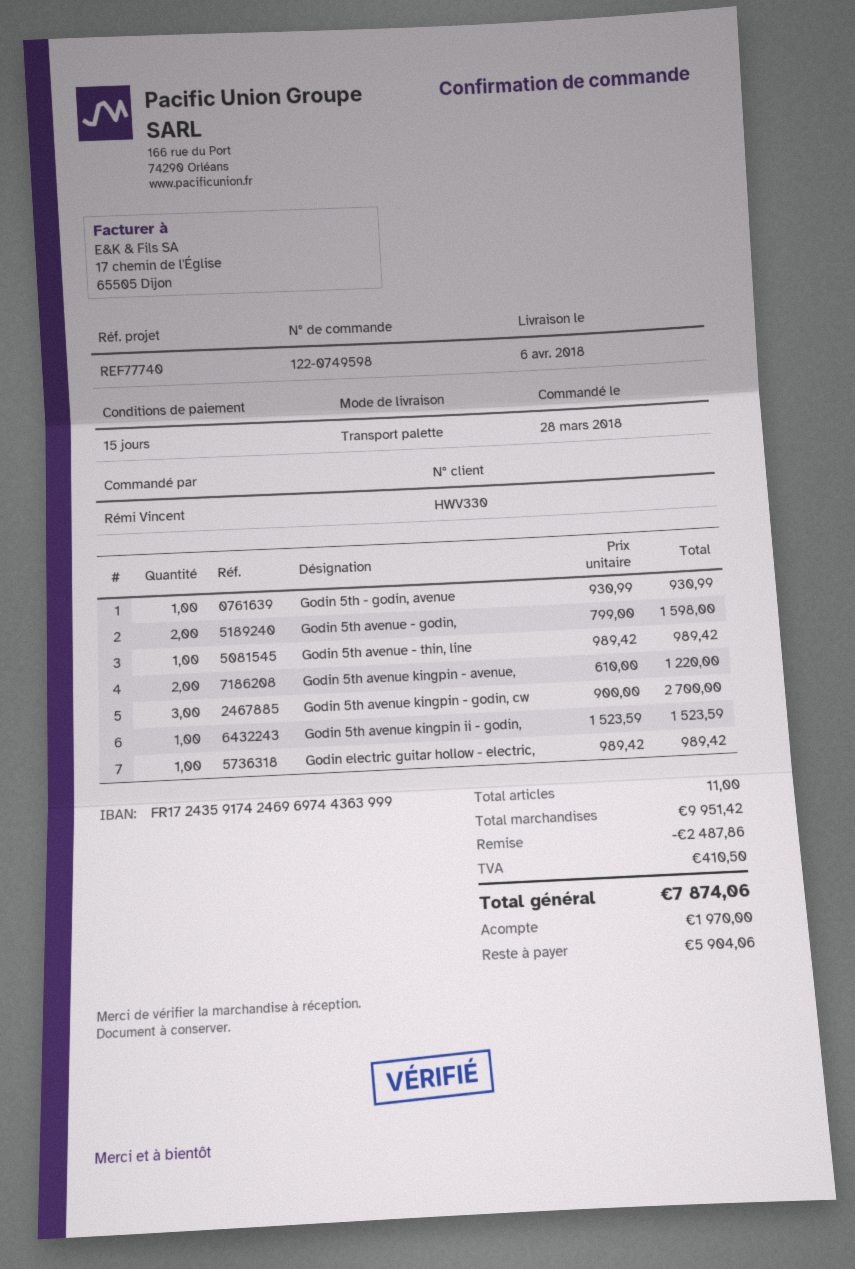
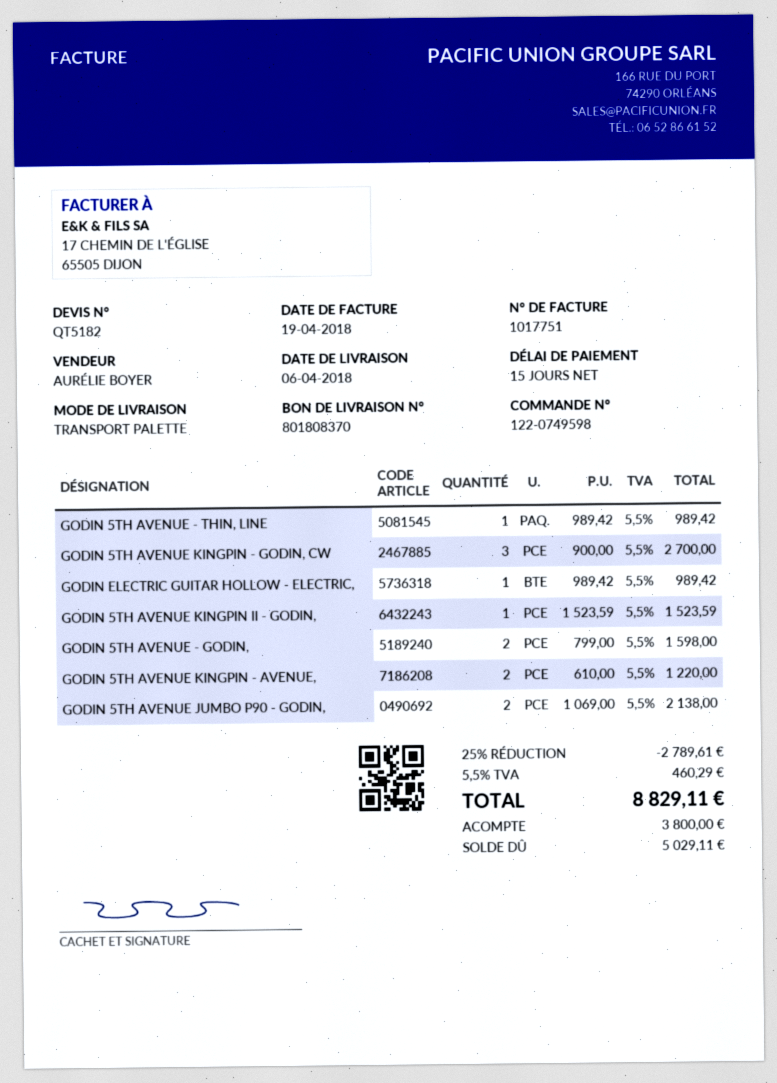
Godin 5th - godin, avenue: 1 x 930.99 = 930.99 -> none
GODIN 5TH AVENUE JUMBO P90 - GODIN,: none -> 2 x 1069.00 = 2138.00
discount: 2487.86 -> 2789.61
tax: 410.50 -> 460.29
total: 7874.06 -> 8829.11
deposit: 1970.00 -> 3800.00
balance: 5904.06 -> 5029.11

